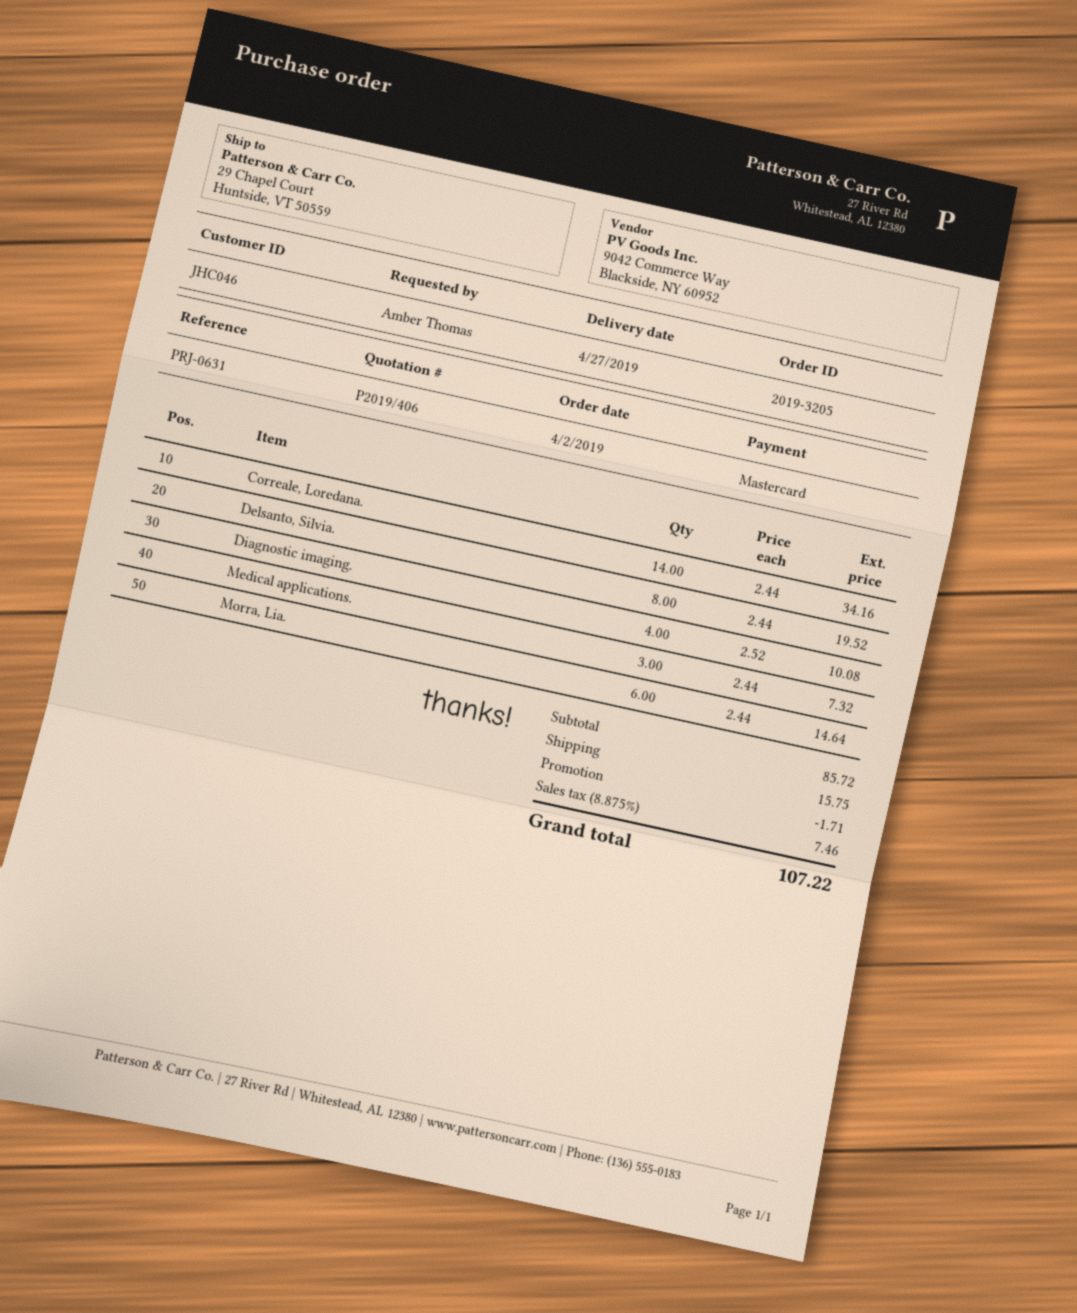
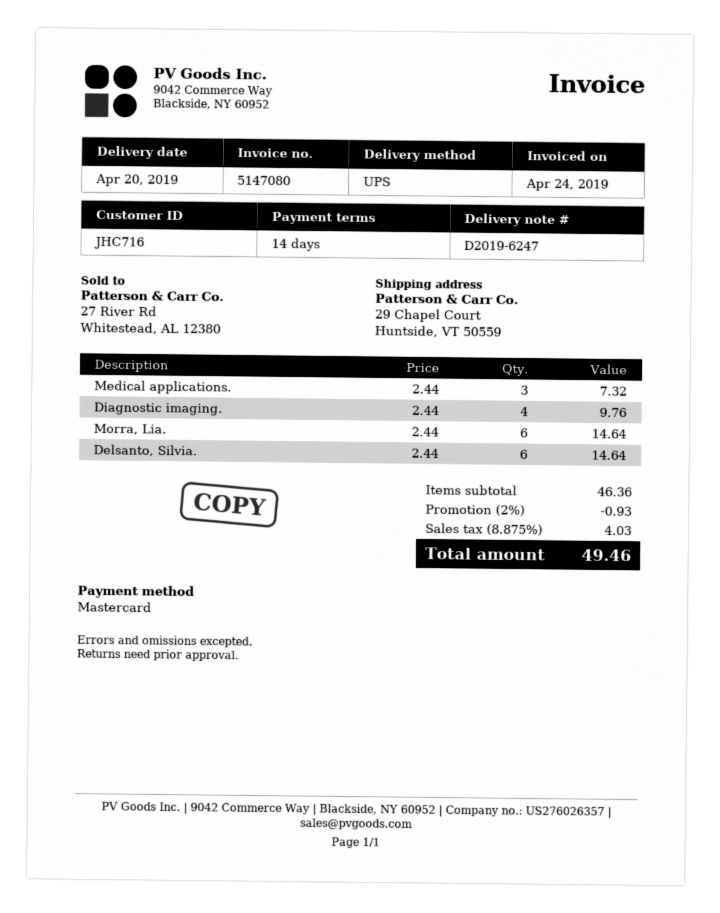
delivery date: 2019-04-27 -> 2019-04-20
customer number: JHC046 -> JHC716
Correale, Loredana.: 14 x 2.44 = 34.16 -> none
Delsanto, Silvia.: 8 x 2.44 = 19.52 -> 6 x 2.44 = 14.64
Diagnostic imaging.: 4 x 2.52 = 10.08 -> 4 x 2.44 = 9.76
subtotal: 85.72 -> 46.36
discount: 1.71 -> 0.93
shipping: 15.75 -> none
tax: 8.875% = 7.46 -> 8.875% = 4.03
total: 107.22 -> 49.46

